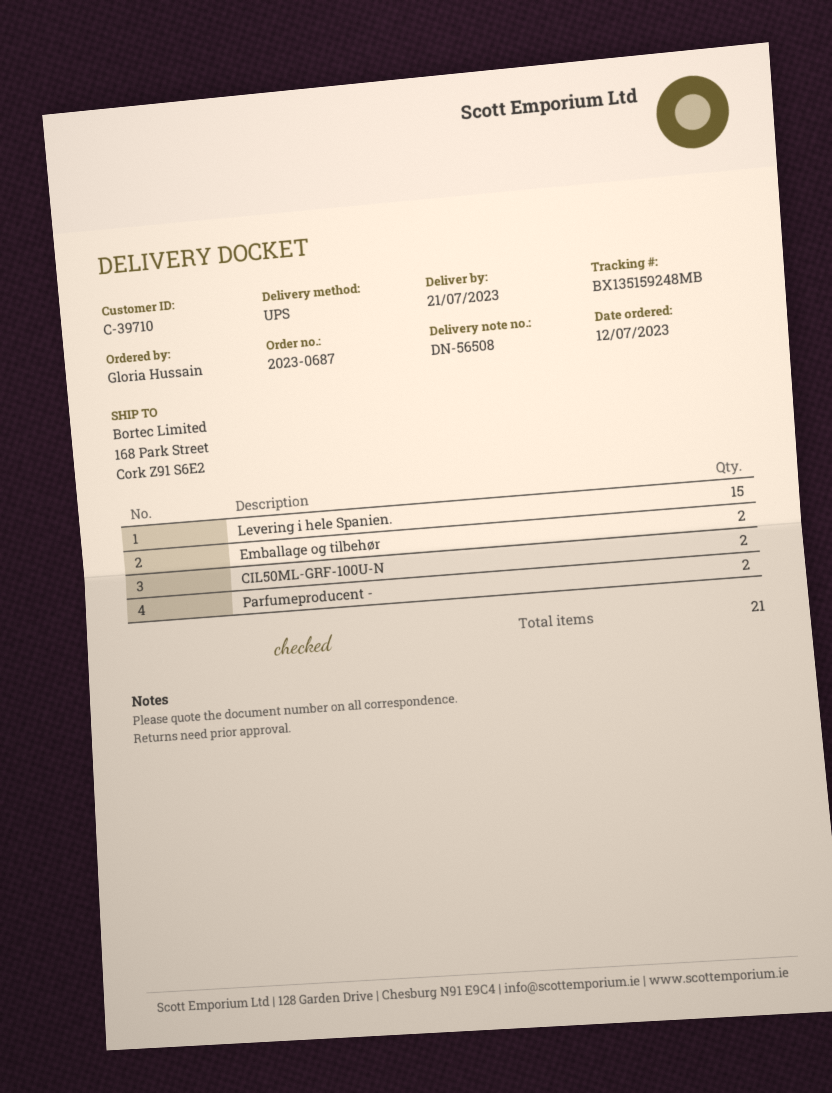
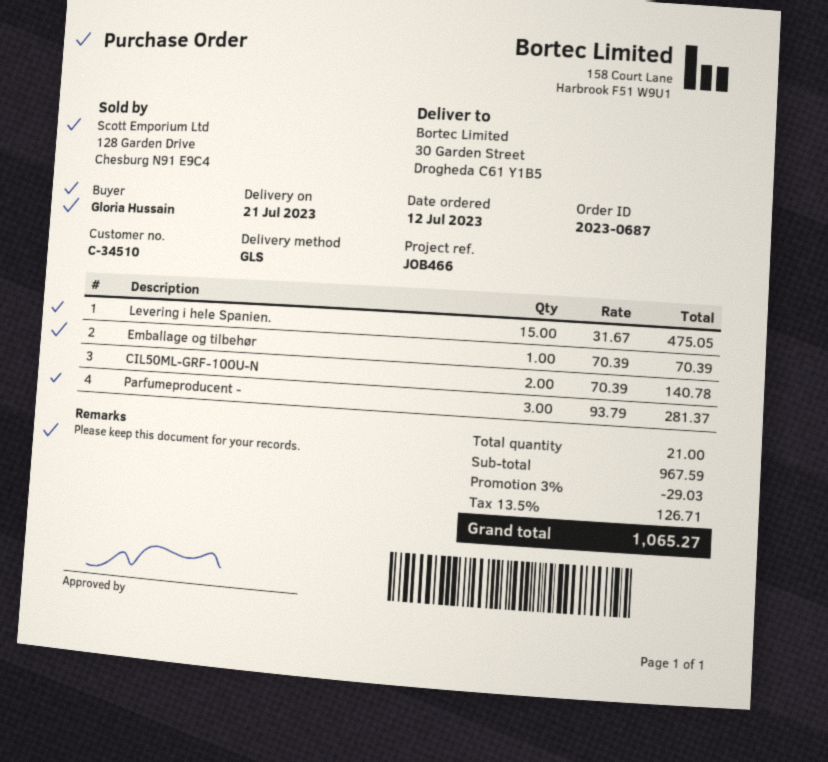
customer number: C-39710 -> C-34510
shipping method: UPS -> GLS
ship to: 168 Park Street, Cork Z91 S6E2 -> 30 Garden Street, Drogheda C61 Y1B5
Emballage og tilbehør: 2 -> 1
Parfumeproducent -: 2 -> 3

